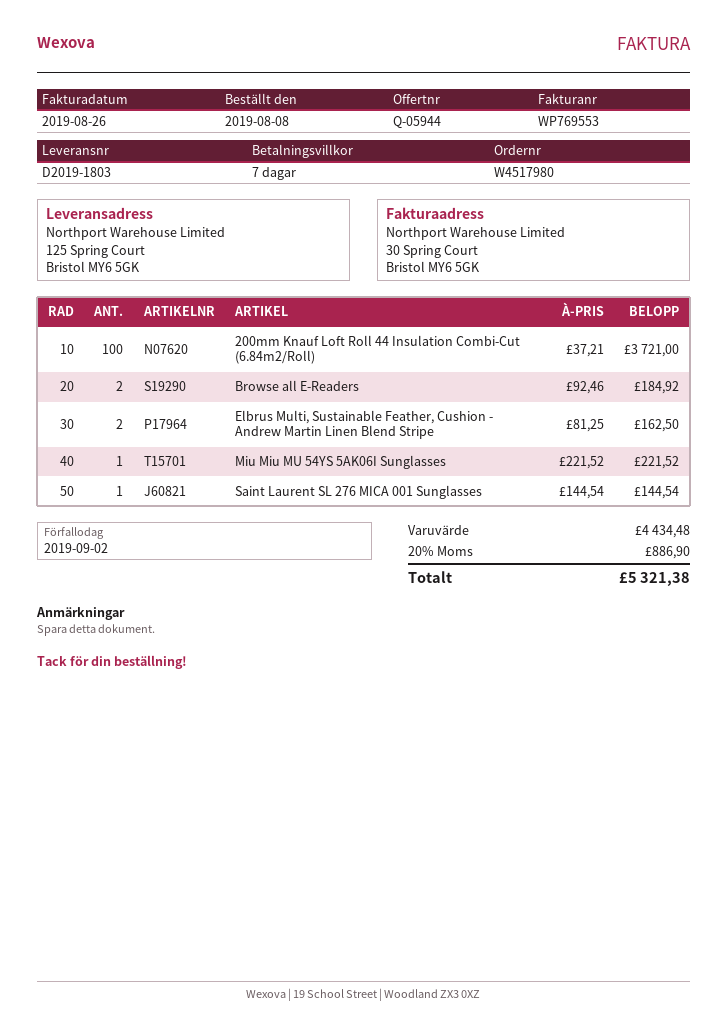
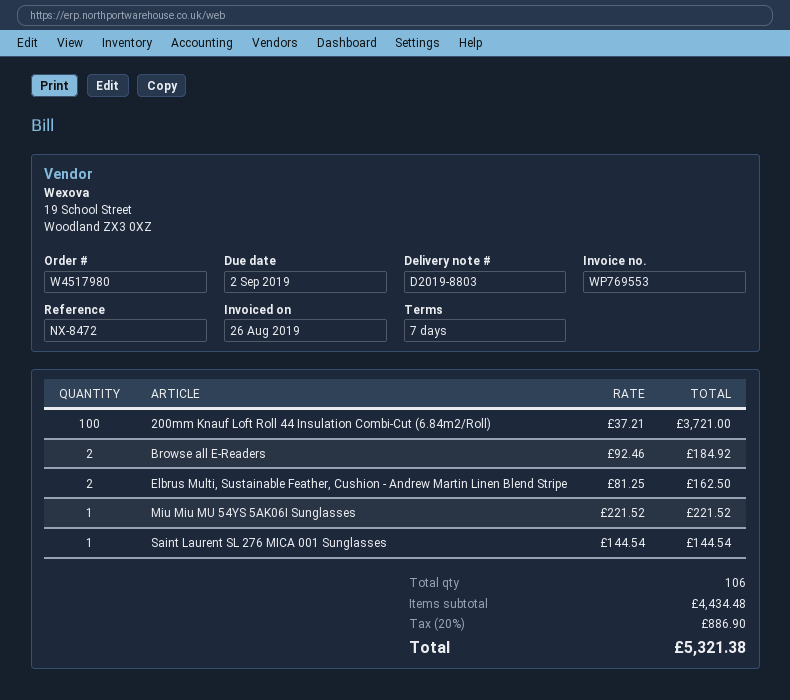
delivery note number: D2019-1803 -> D2019-8803

